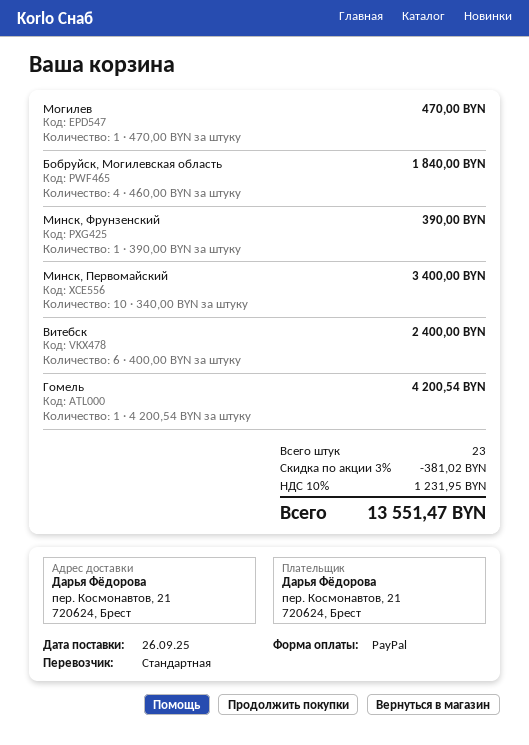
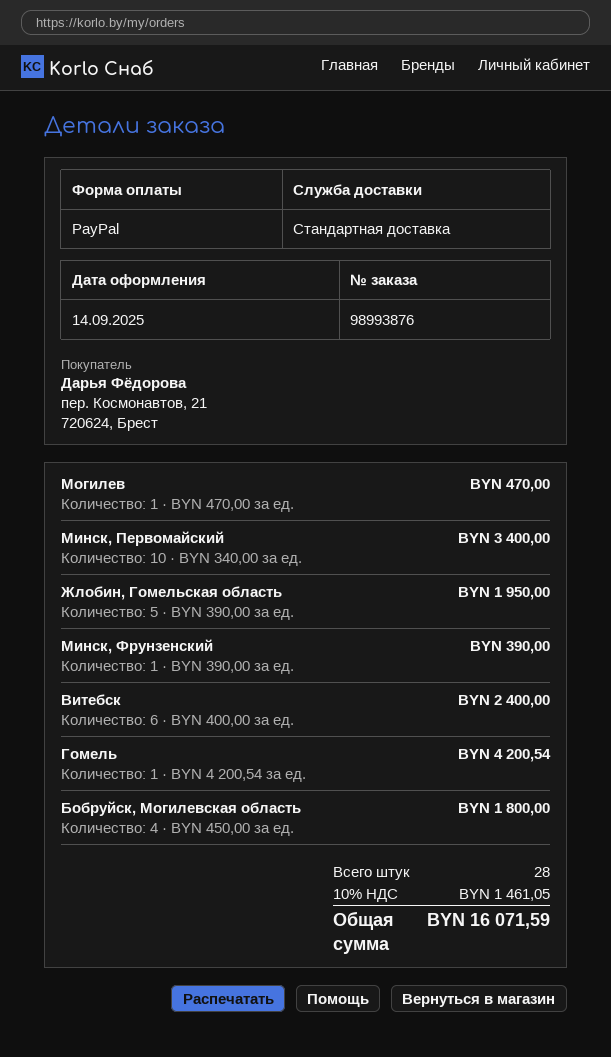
Бобруйск, Могилевская область: 4 x 460.00 = 1840.00 -> 4 x 450.00 = 1800.00
Жлобин, Гомельская область: none -> 5 x 390.00 = 1950.00
total quantity: 23 -> 28
discount: 3% = 381.02 -> none
tax: 10% = 1231.95 -> 10% = 1461.05
total: 13551.47 -> 16071.59

